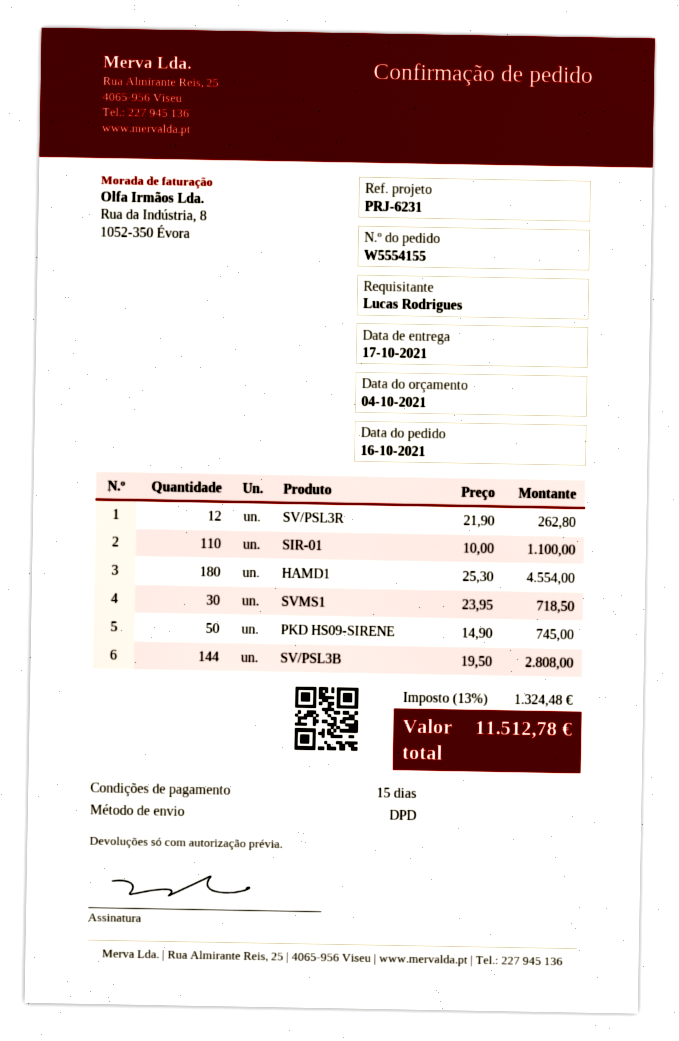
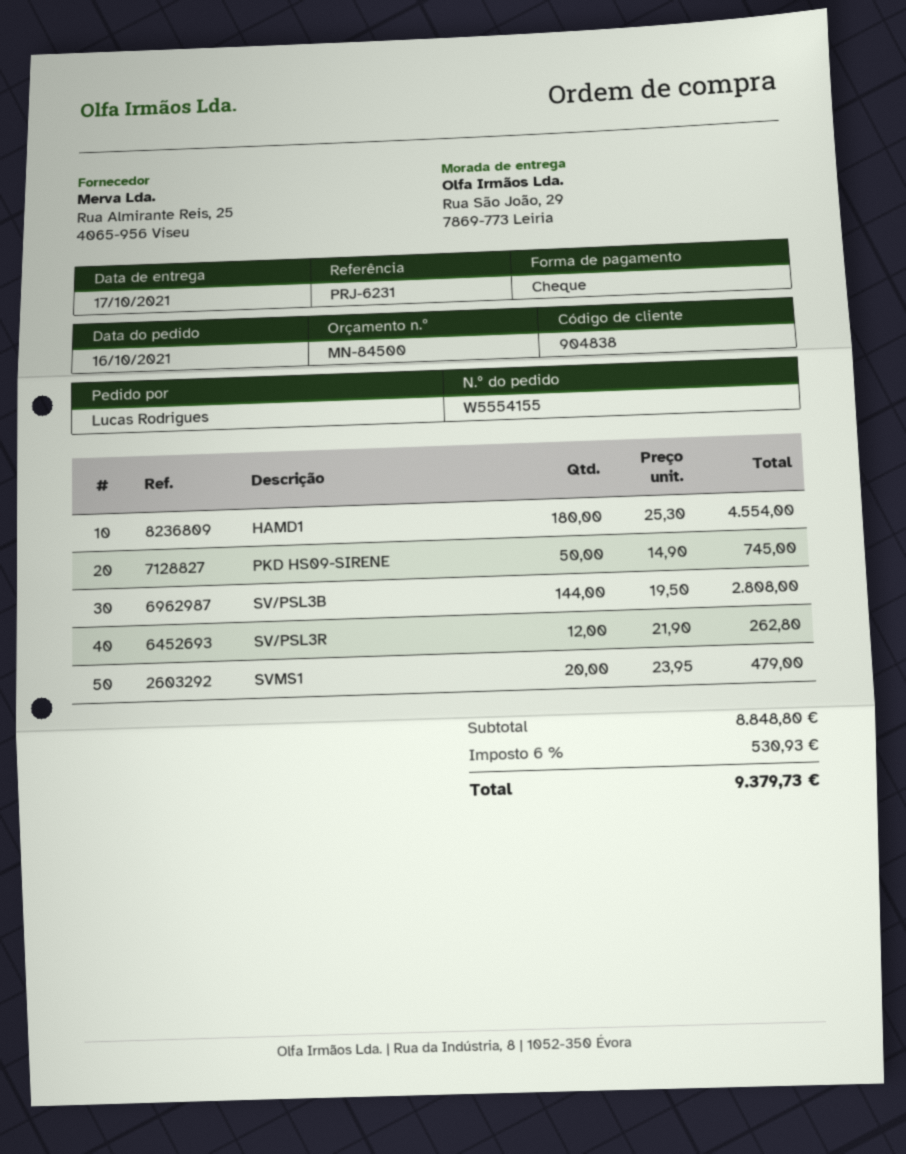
SIR-01: 110 x 10.00 = 1100.00 -> none
SVMS1: 30 x 23.95 = 718.50 -> 20 x 23.95 = 479.00
tax: 13% = 1324.48 -> 6% = 530.93
total: 11512.78 -> 9379.73

